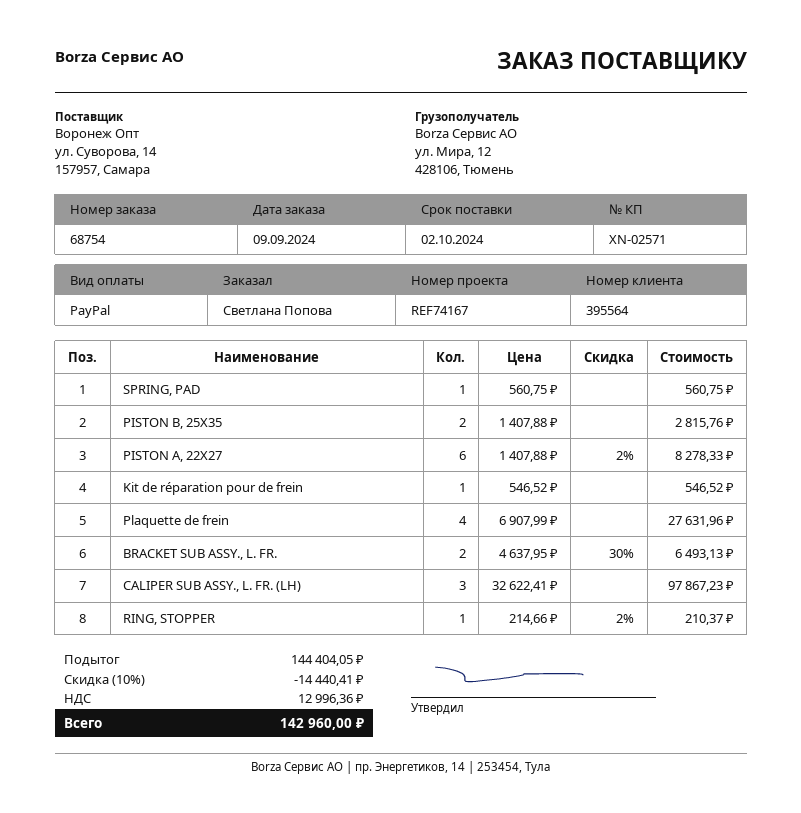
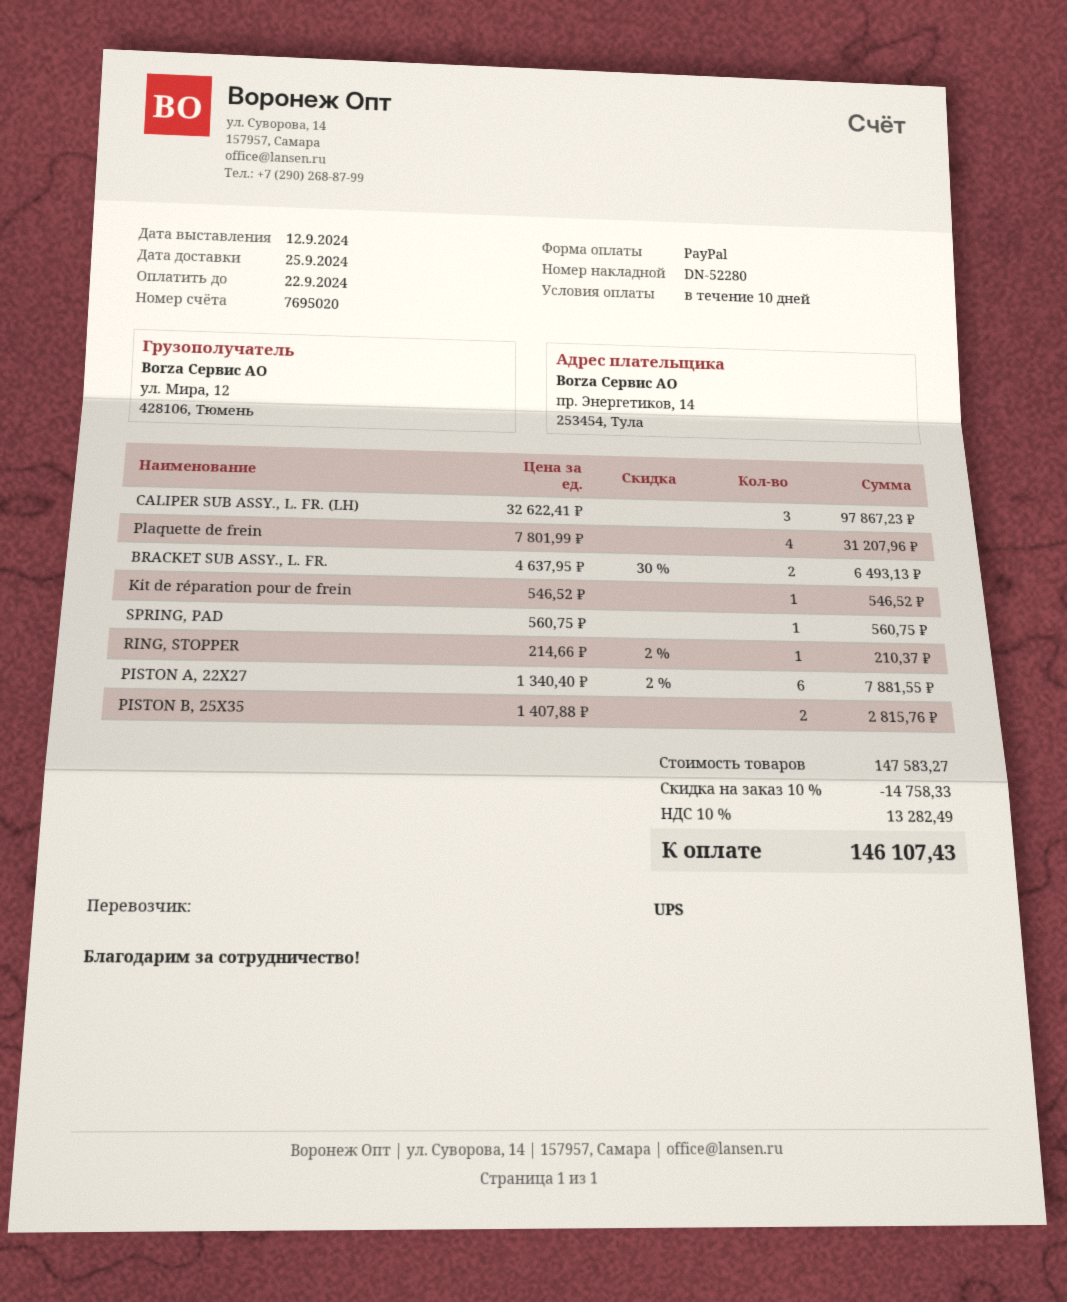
delivery date: 2024-10-02 -> 2024-09-25
PISTON A, 22X27: 6 x 1407.88 - 2% = 8278.33 -> 6 x 1340.40 - 2% = 7881.55
Plaquette de frein: 4 x 6907.99 = 27631.96 -> 4 x 7801.99 = 31207.96
subtotal: 144404.05 -> 147583.27
discount: 10% = 14440.41 -> 10% = 14758.33
tax: 12996.36 -> 13282.49
total: 142960.00 -> 146107.43

